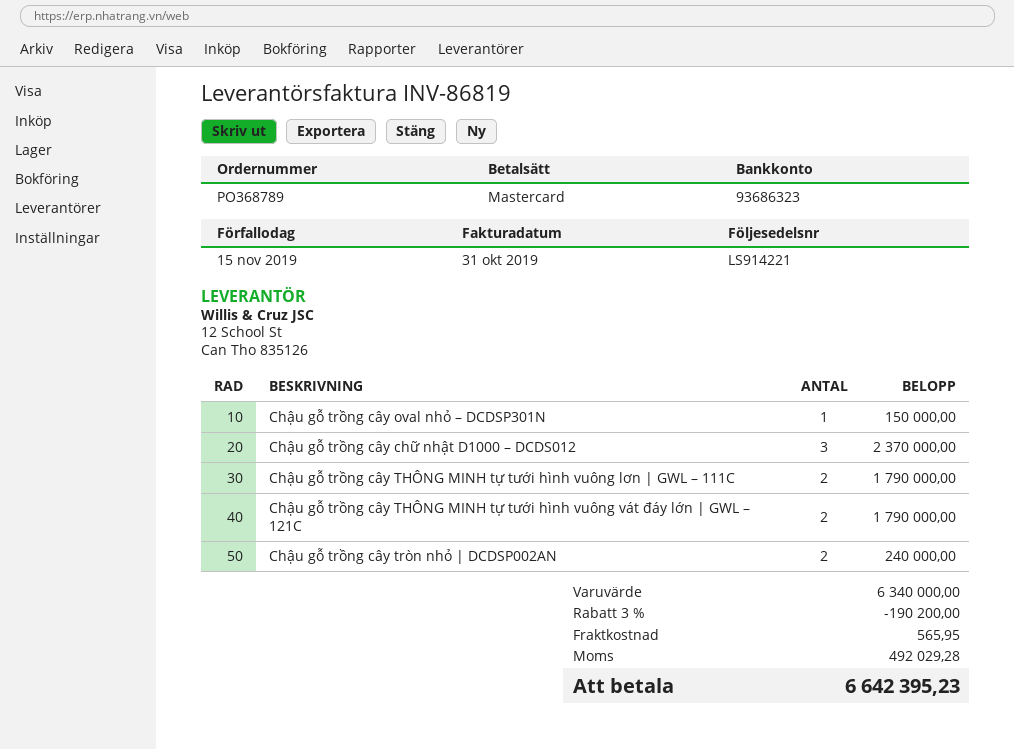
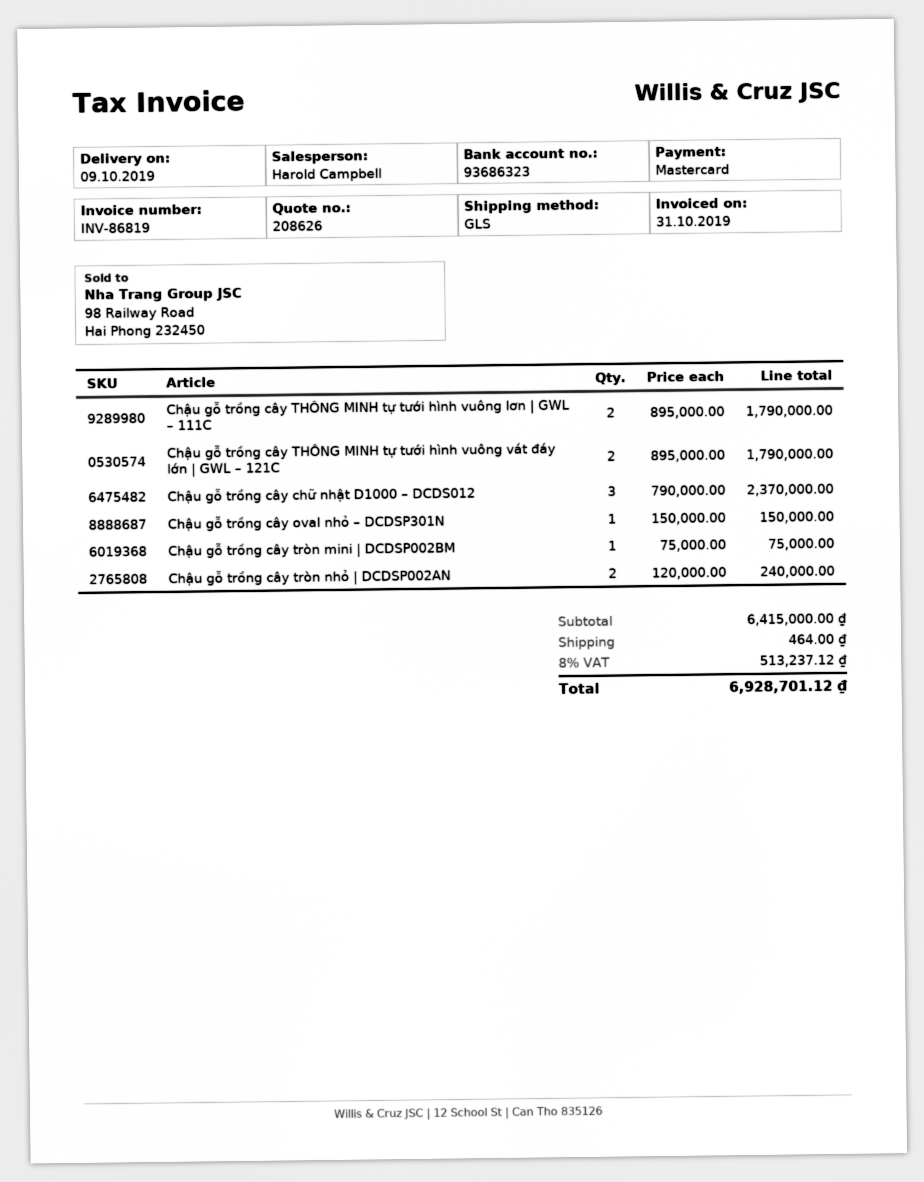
Chậu gỗ trồng cây tròn mini | DCDSP002BM: none -> 1 for 75000.00
subtotal: 6340000.00 -> 6415000.00
discount: 3% = 190200.00 -> none
shipping: 565.95 -> 464.00
tax: 492029.28 -> 513237.12
total: 6642395.23 -> 6928701.12

